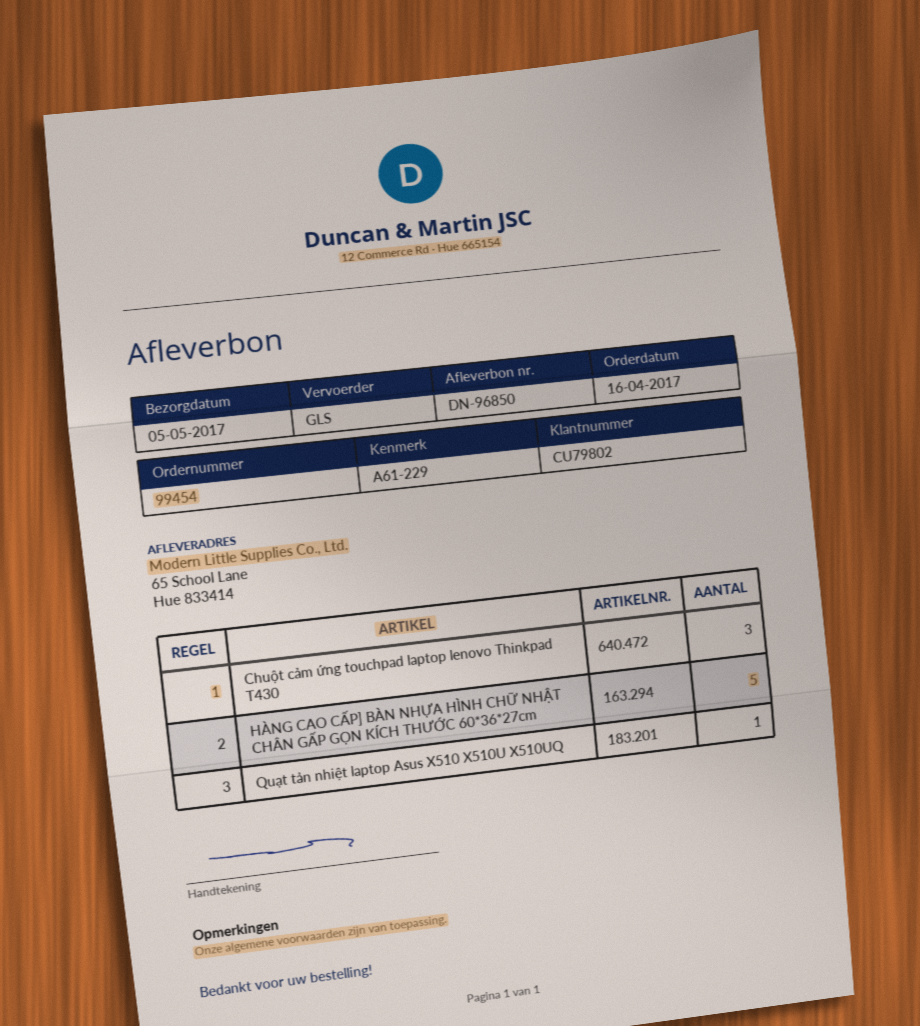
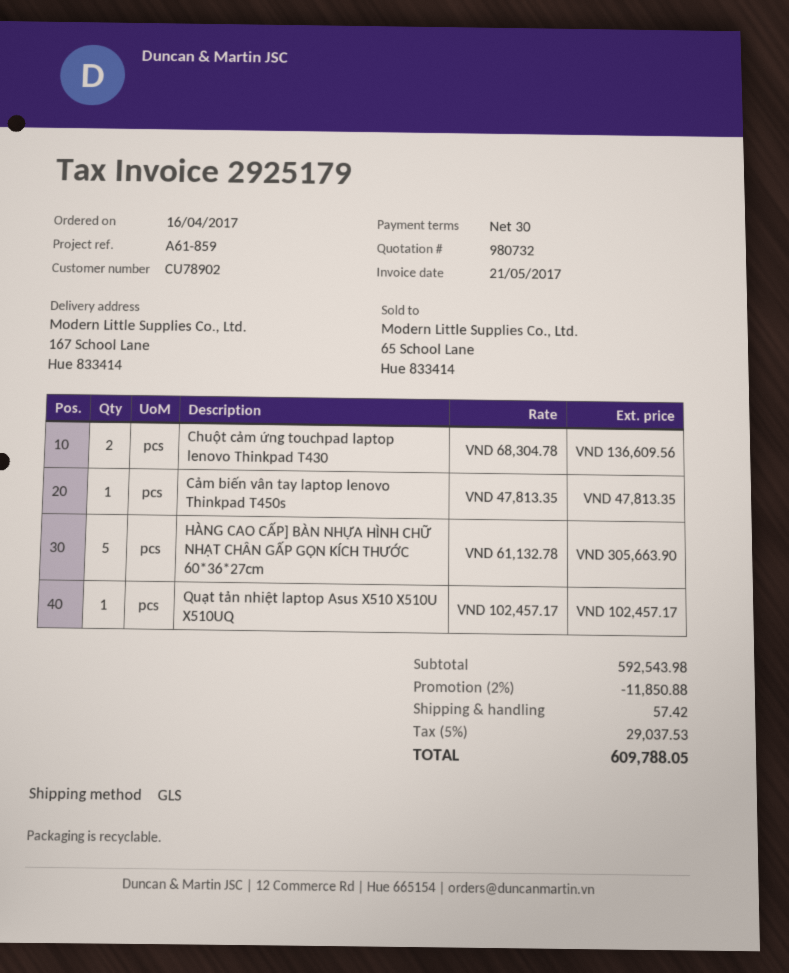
customer number: CU79802 -> CU78902
reference: A61-229 -> A61-859
ship to: 65 School Lane, Hue 833414 -> 167 School Lane, Hue 833414
Chuột cảm ứng touchpad laptop lenovo Thinkpad T430: 3 -> 2
Cảm biến vân tay laptop lenovo Thinkpad T450s: none -> 1

